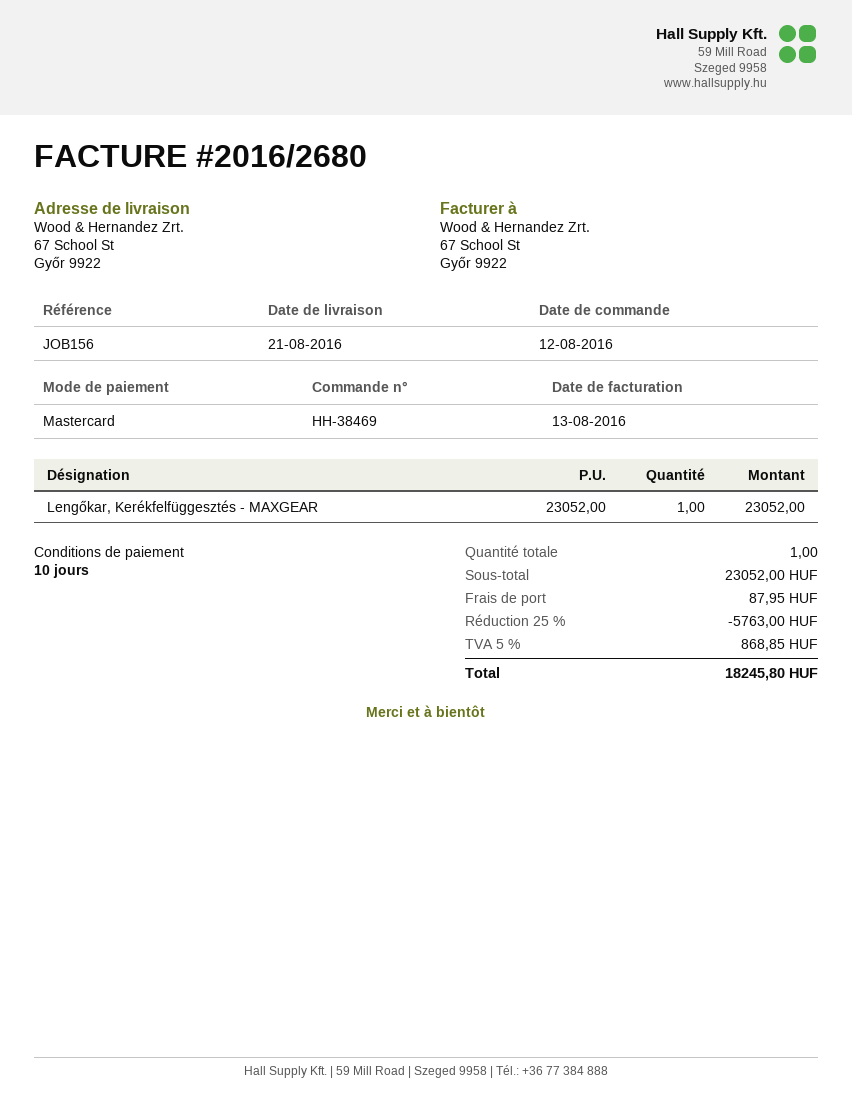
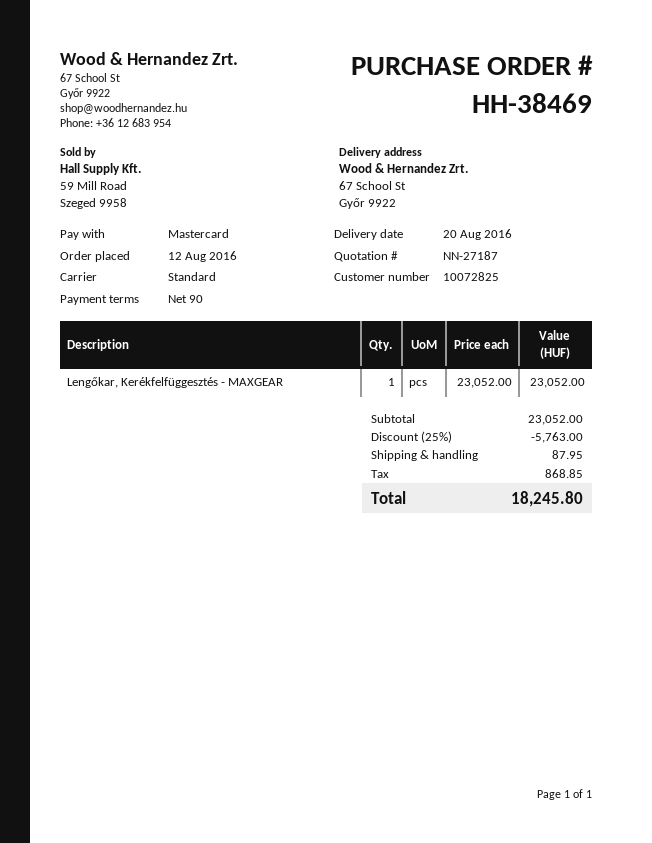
delivery date: 2016-08-21 -> 2016-08-20
payment terms: 10 days -> 90 days

